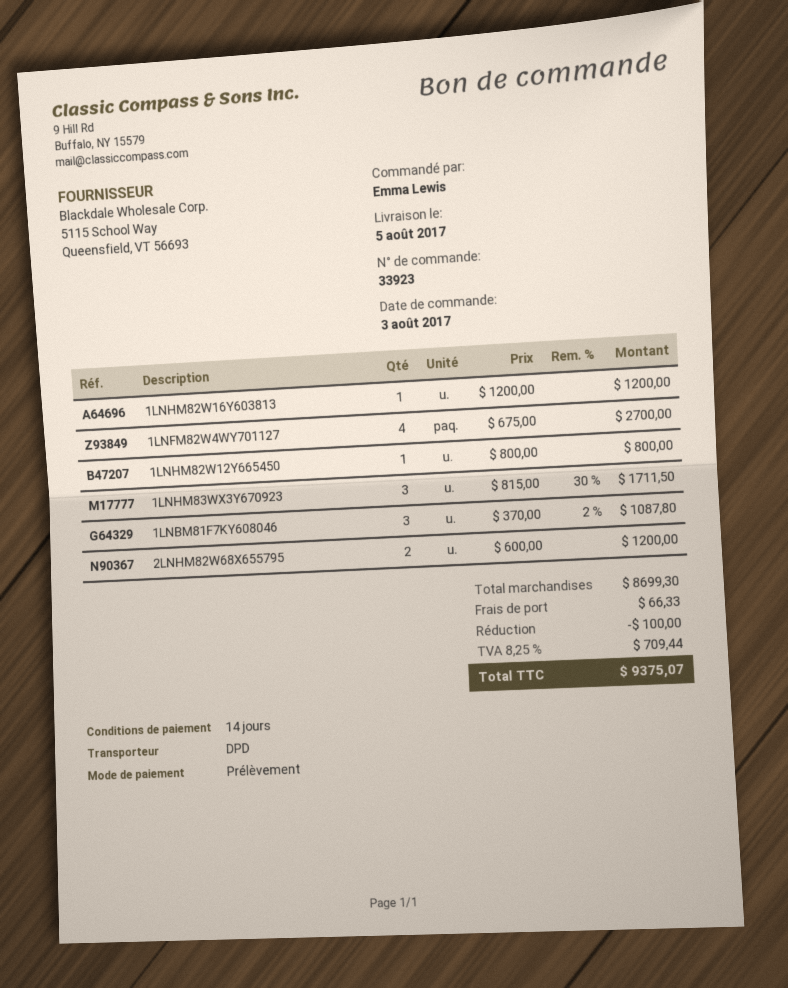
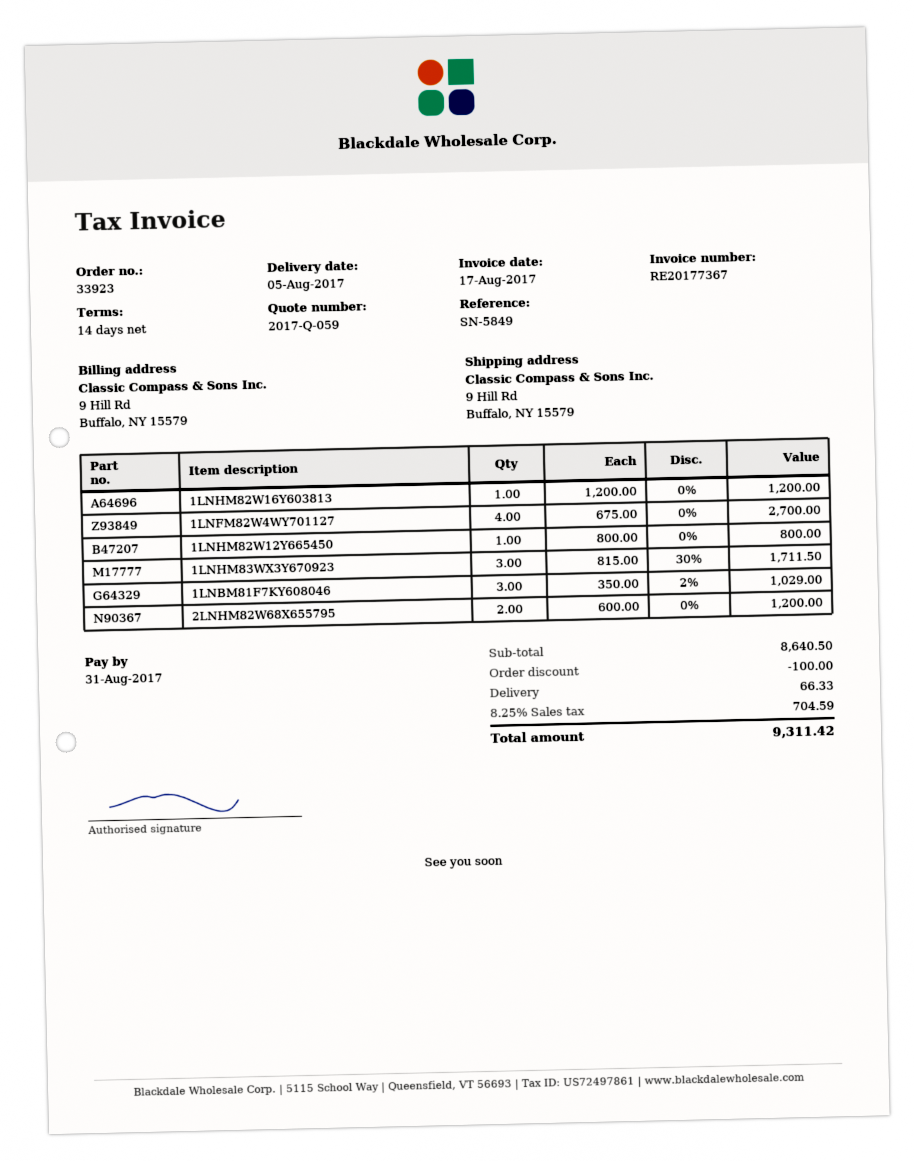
1LNBM81F7KY608046: 3 x 370.00 - 2% = 1087.80 -> 3 x 350.00 - 2% = 1029.00
subtotal: 8699.30 -> 8640.50
tax: 8.25% = 709.44 -> 8.25% = 704.59
total: 9375.07 -> 9311.42

